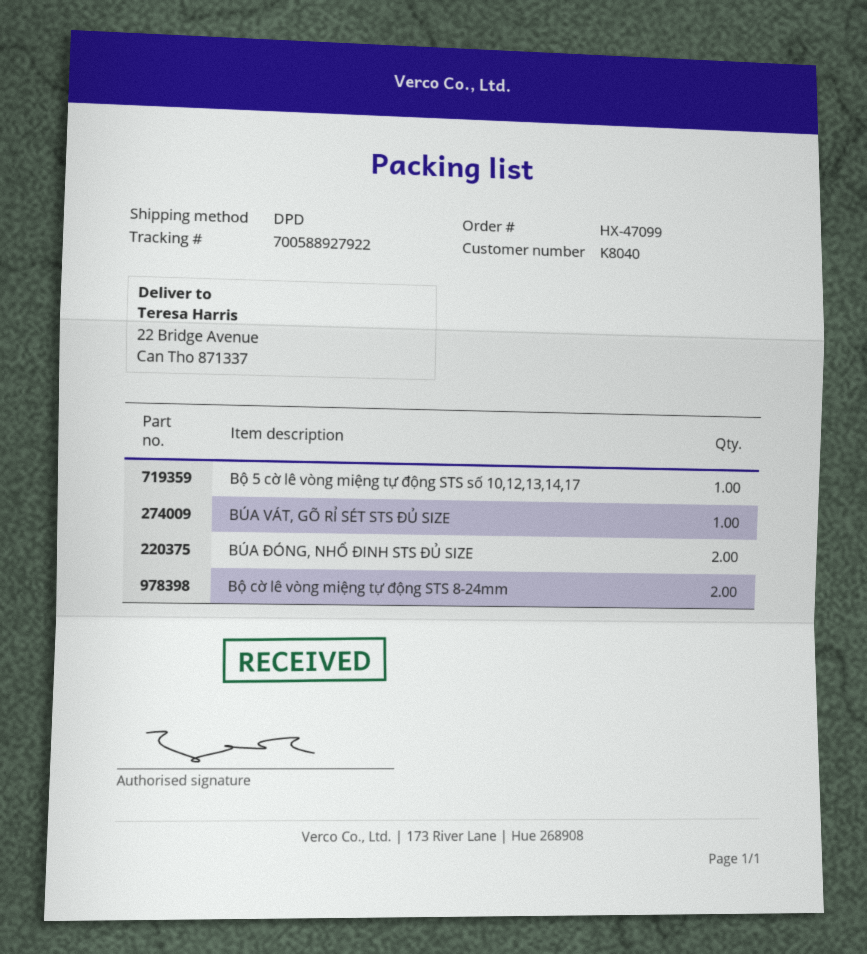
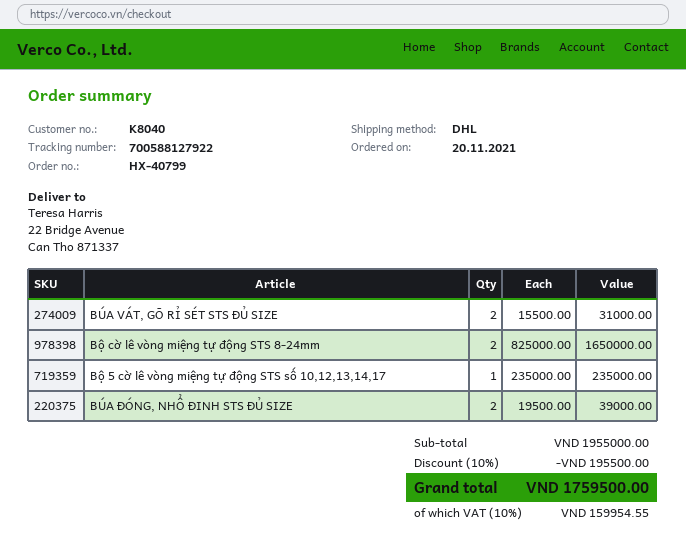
order number: HX-47099 -> HX-40799
shipping method: DPD -> DHL
tracking number: 700588927922 -> 700588127922
BÚA VÁT, GÕ RỈ SÉT STS ĐỦ SIZE: 1 -> 2

